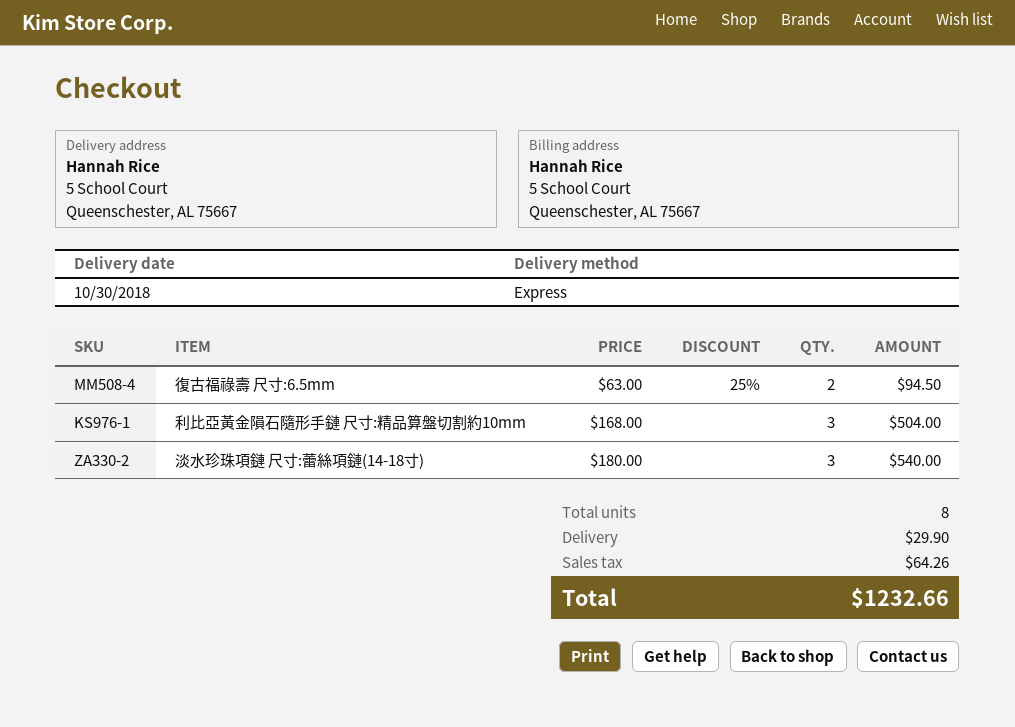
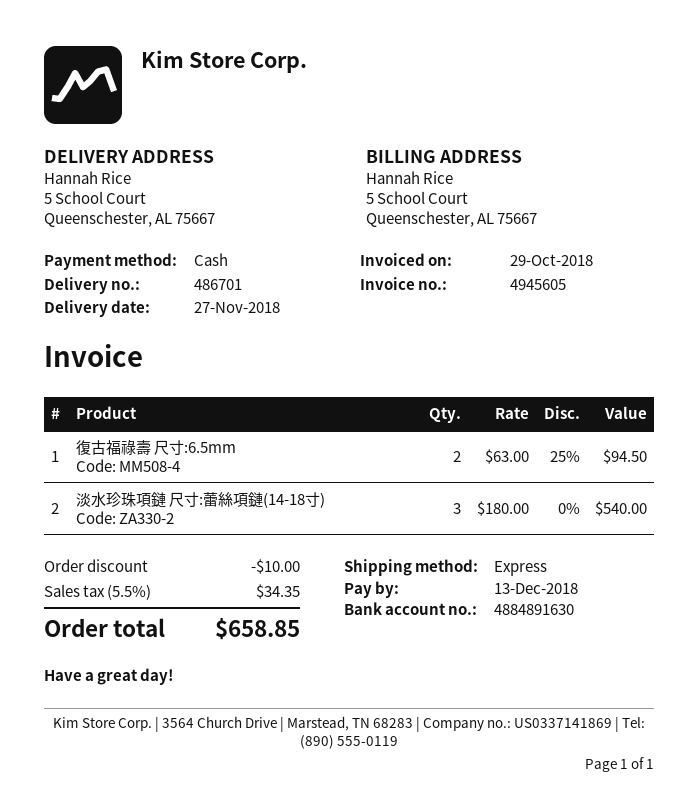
delivery date: 2018-10-30 -> 2018-11-27
利比亞黃金隕石隨形手鏈 尺寸:精品算盤切割約10mm: 3 x 168.00 = 504.00 -> none
discount: none -> 10.00
shipping: 29.90 -> none
tax: 64.26 -> 34.35
total: 1232.66 -> 658.85

